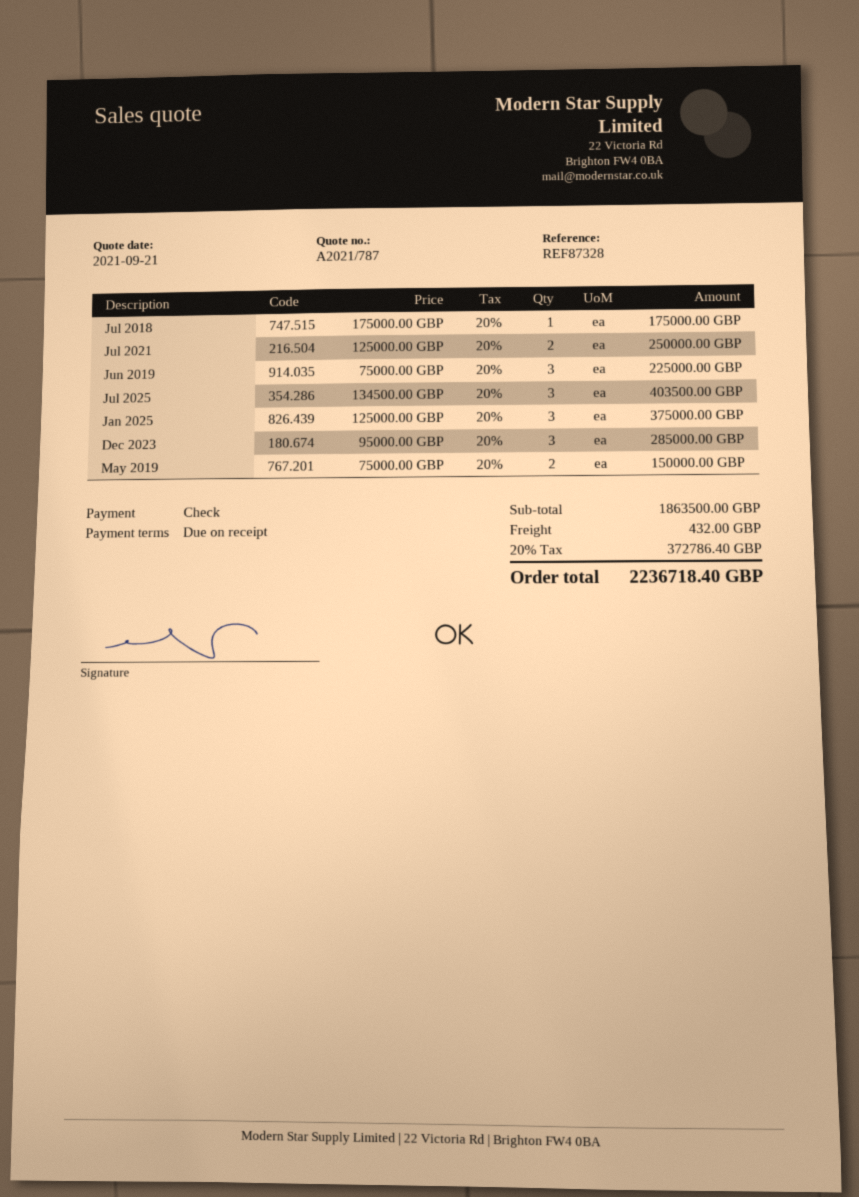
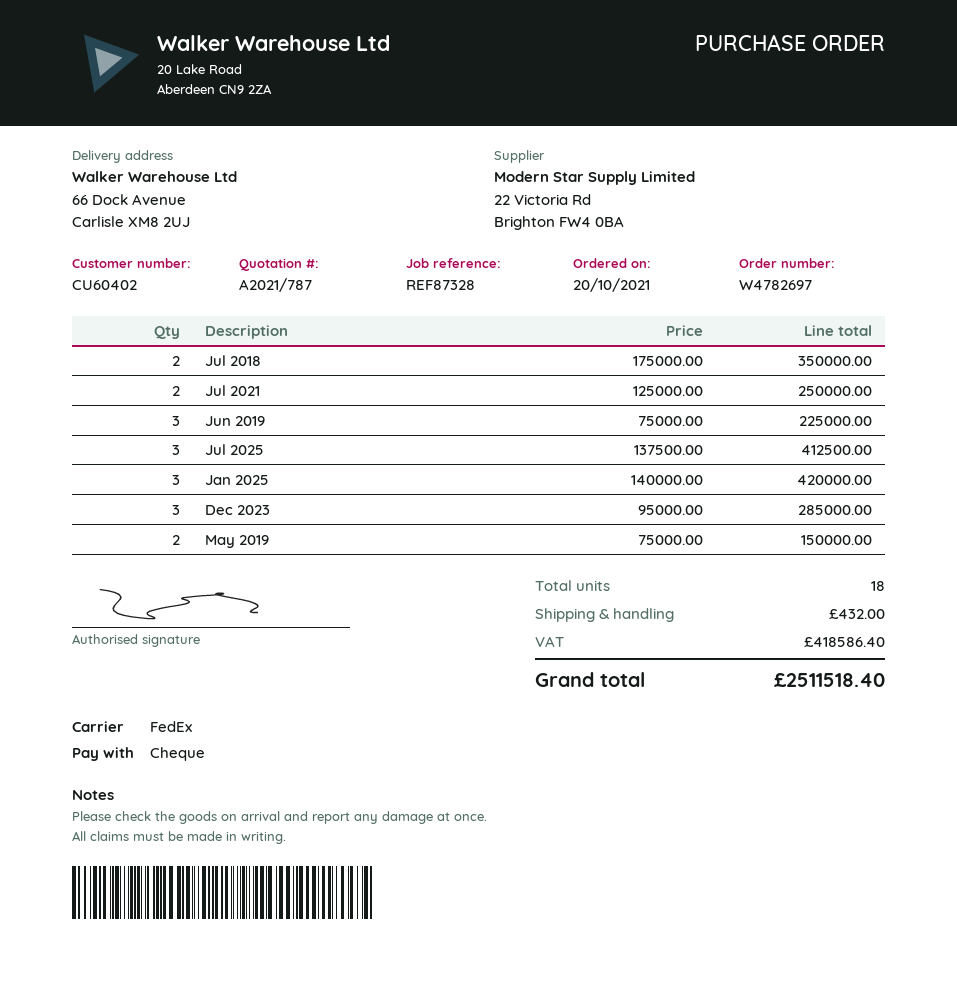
Jul 2018: 1 x 175000.00 = 175000.00 -> 2 x 175000.00 = 350000.00
Jul 2025: 3 x 134500.00 = 403500.00 -> 3 x 137500.00 = 412500.00
Jan 2025: 3 x 125000.00 = 375000.00 -> 3 x 140000.00 = 420000.00
tax: 372786.40 -> 418586.40
total: 2236718.40 -> 2511518.40

